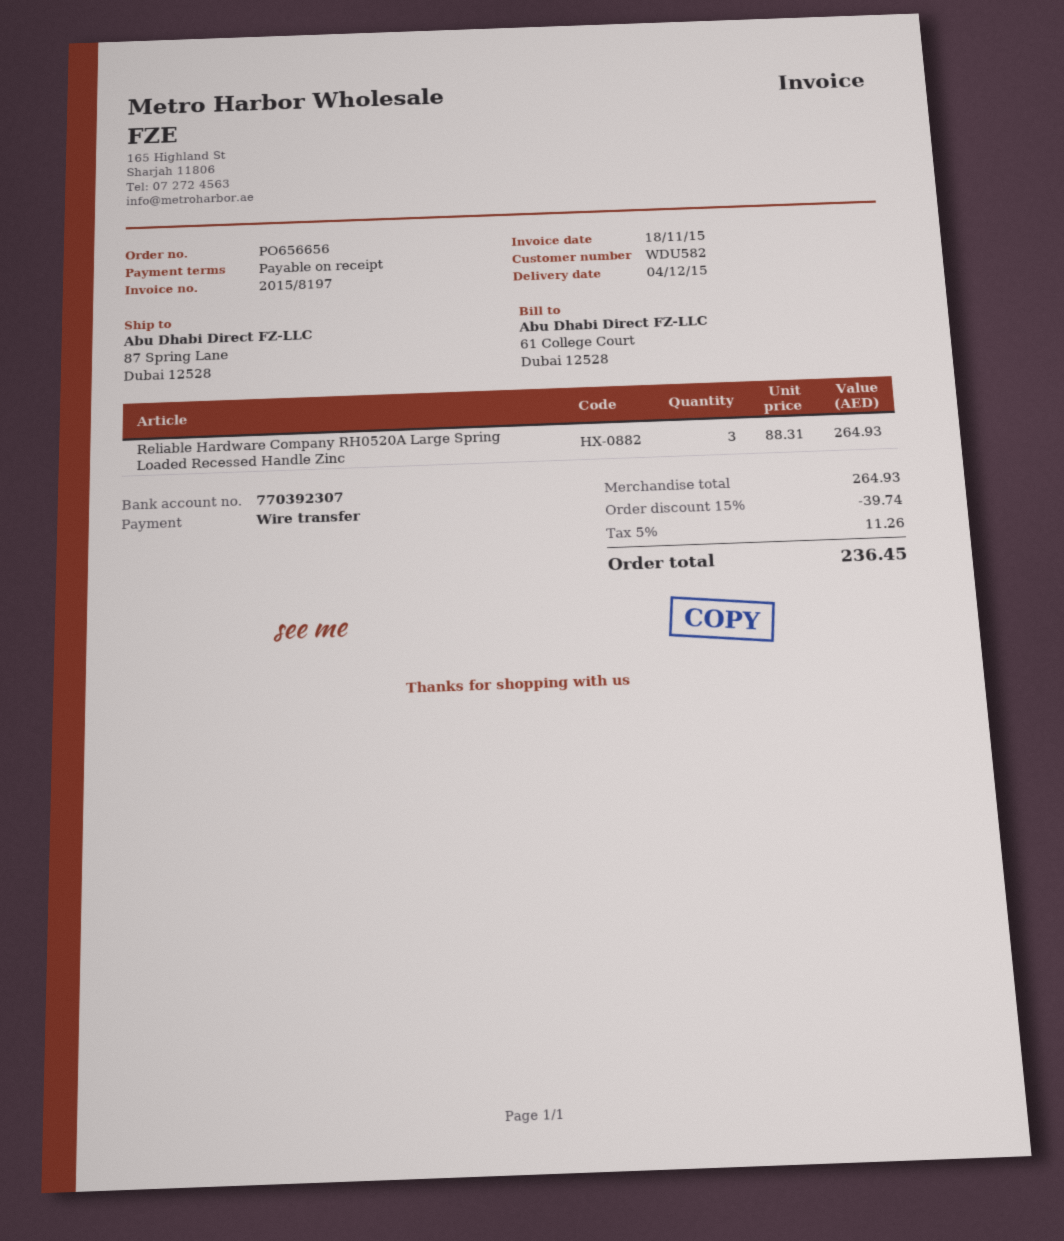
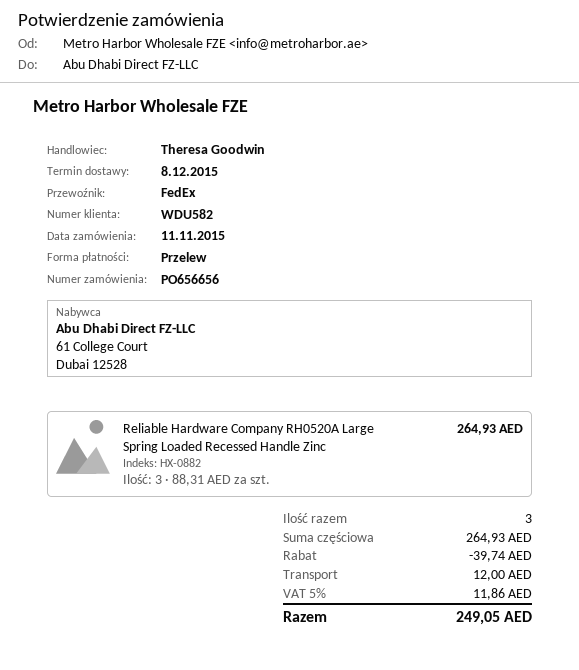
delivery date: 2015-12-04 -> 2015-12-08
shipping: none -> 12.00
tax: 5% = 11.26 -> 5% = 11.86
total: 236.45 -> 249.05

